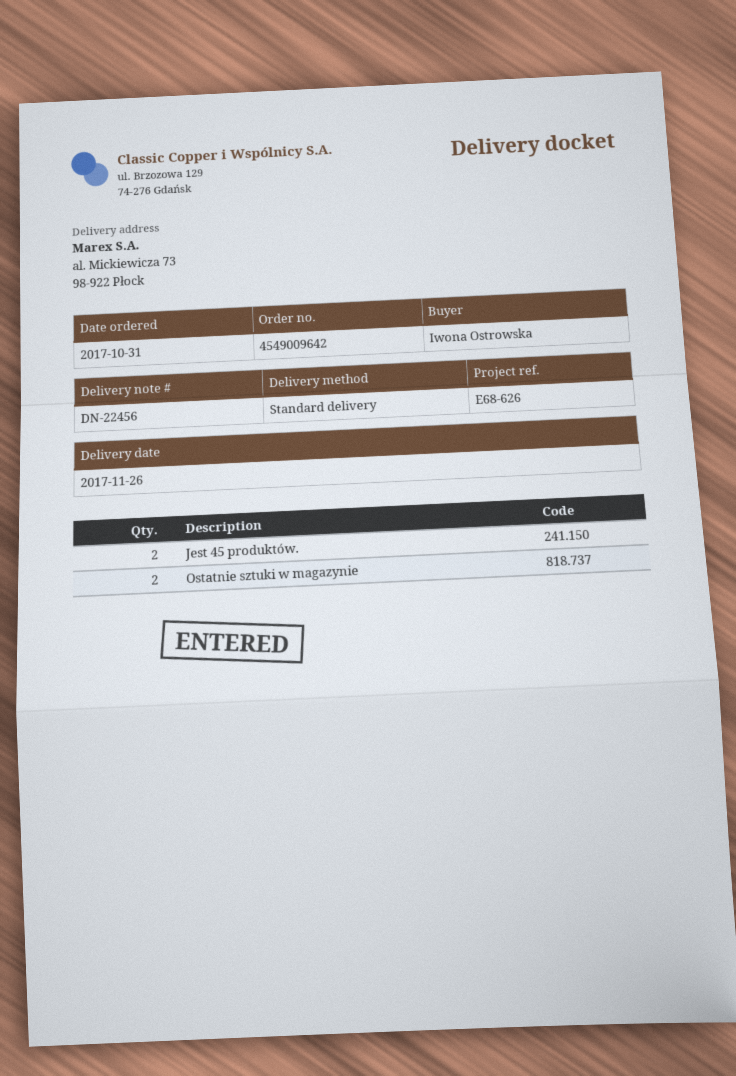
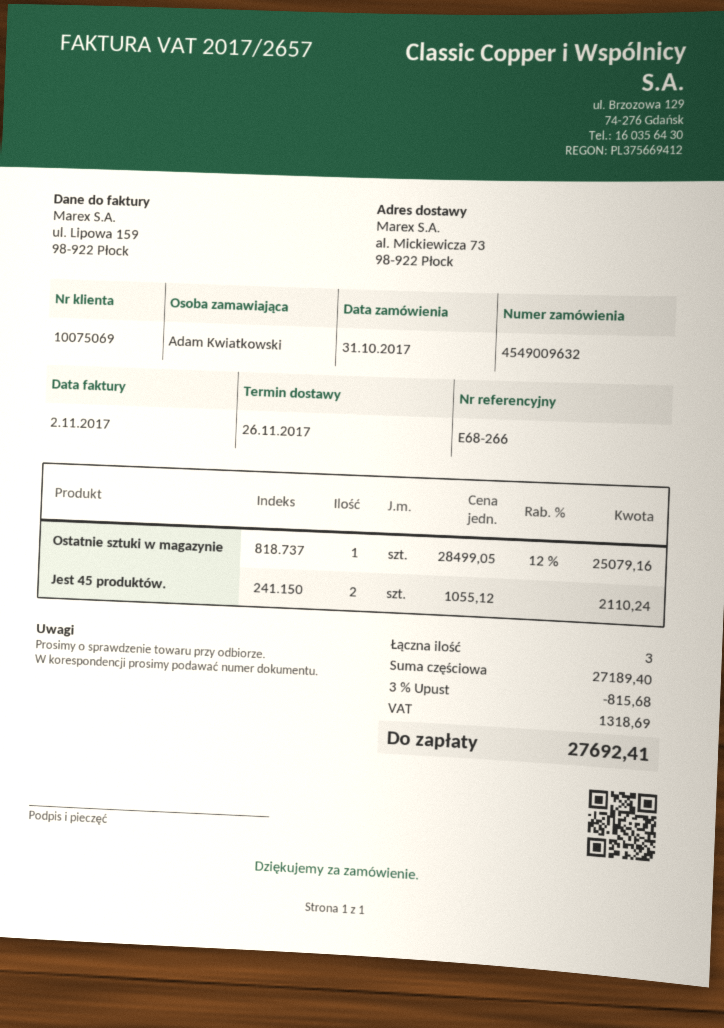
order number: 4549009642 -> 4549009632
reference: E68-626 -> E68-266
ordered by: Iwona Ostrowska -> Adam Kwiatkowski
Ostatnie sztuki w magazynie: 2 -> 1

